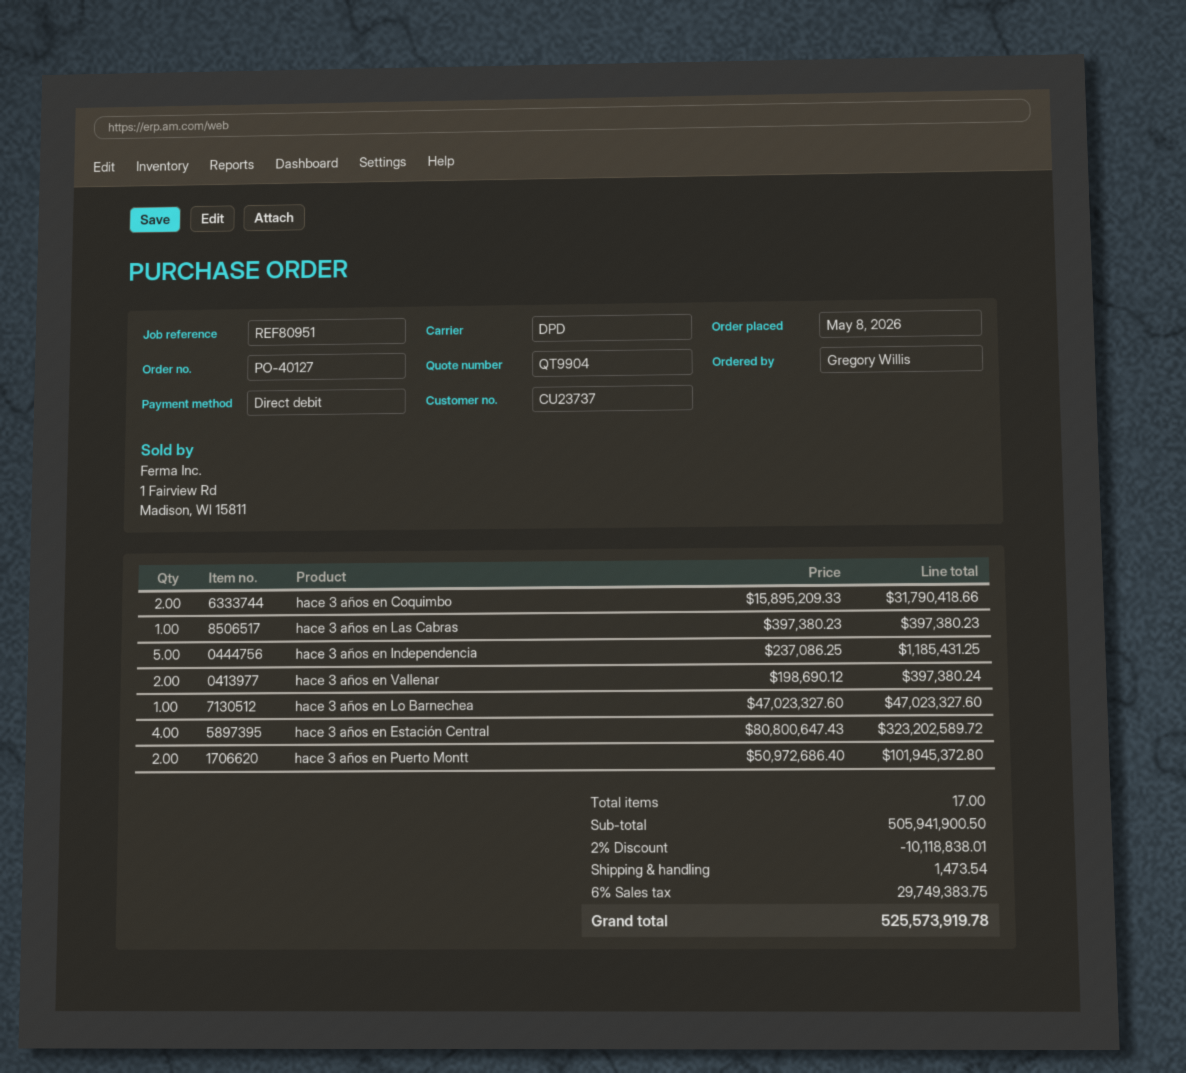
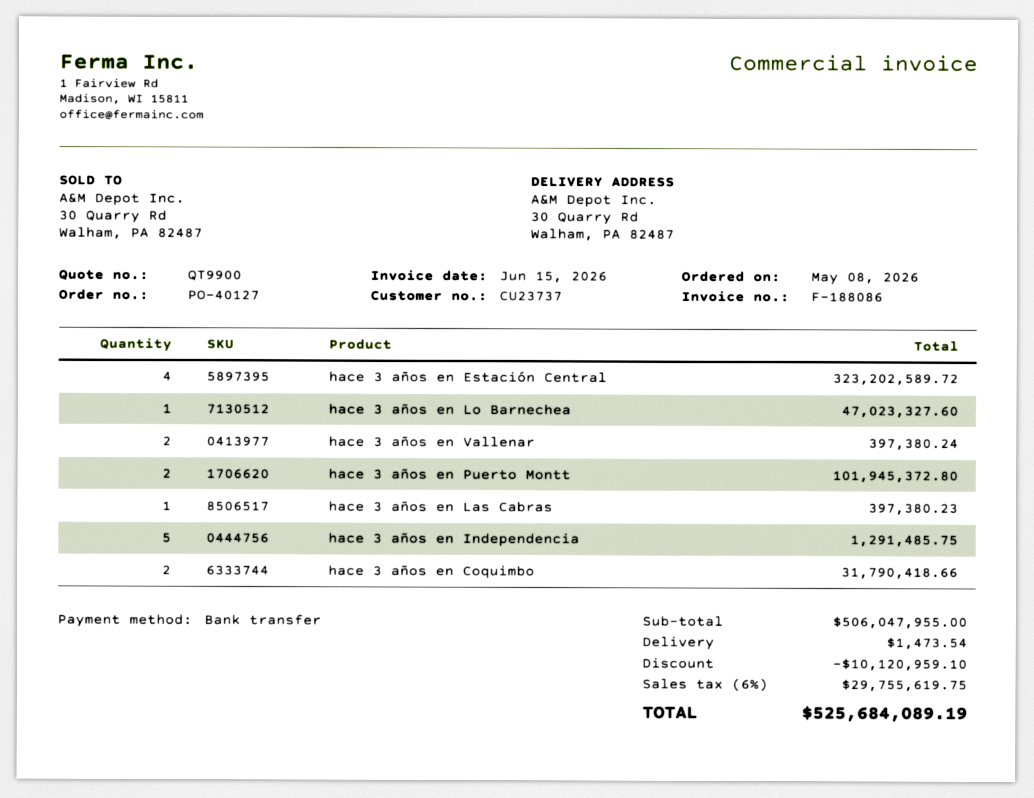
quote number: QT9904 -> QT9900
payment method: direct debit -> bank transfer
hace 3 años en Independencia: 5 for 1185431.25 -> 5 for 1291485.75
subtotal: 505941900.50 -> 506047955.00
discount: 10118838.01 -> 10120959.10
tax: 6% = 29749383.75 -> 6% = 29755619.75
total: 525573919.78 -> 525684089.19

